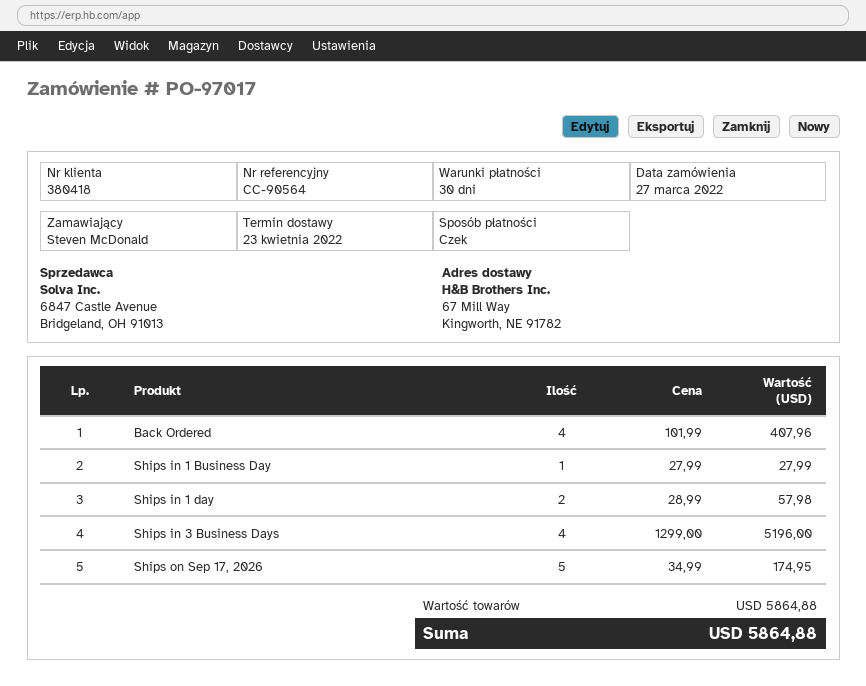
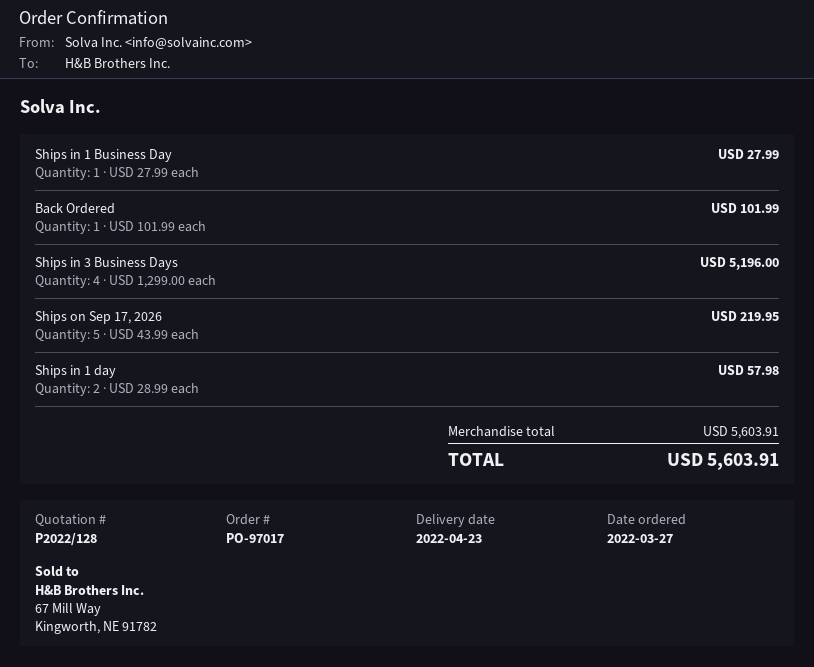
Back Ordered: 4 x 101.99 = 407.96 -> 1 x 101.99 = 101.99
Ships on Sep 17, 2026: 5 x 34.99 = 174.95 -> 5 x 43.99 = 219.95
subtotal: 5864.88 -> 5603.91
total: 5864.88 -> 5603.91

